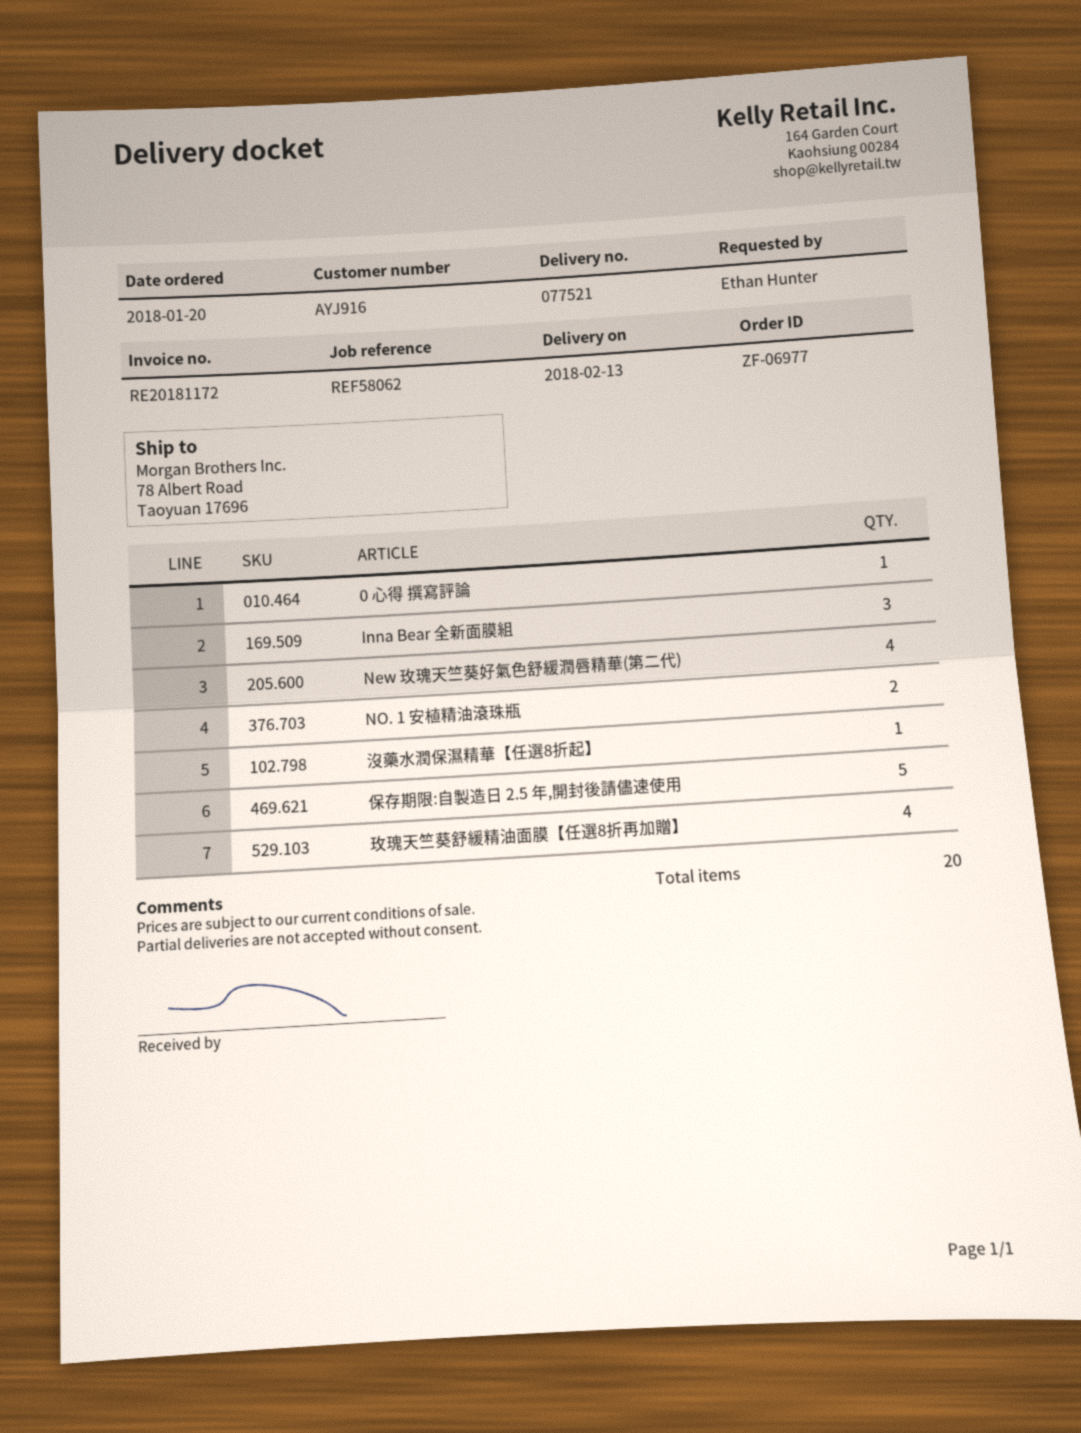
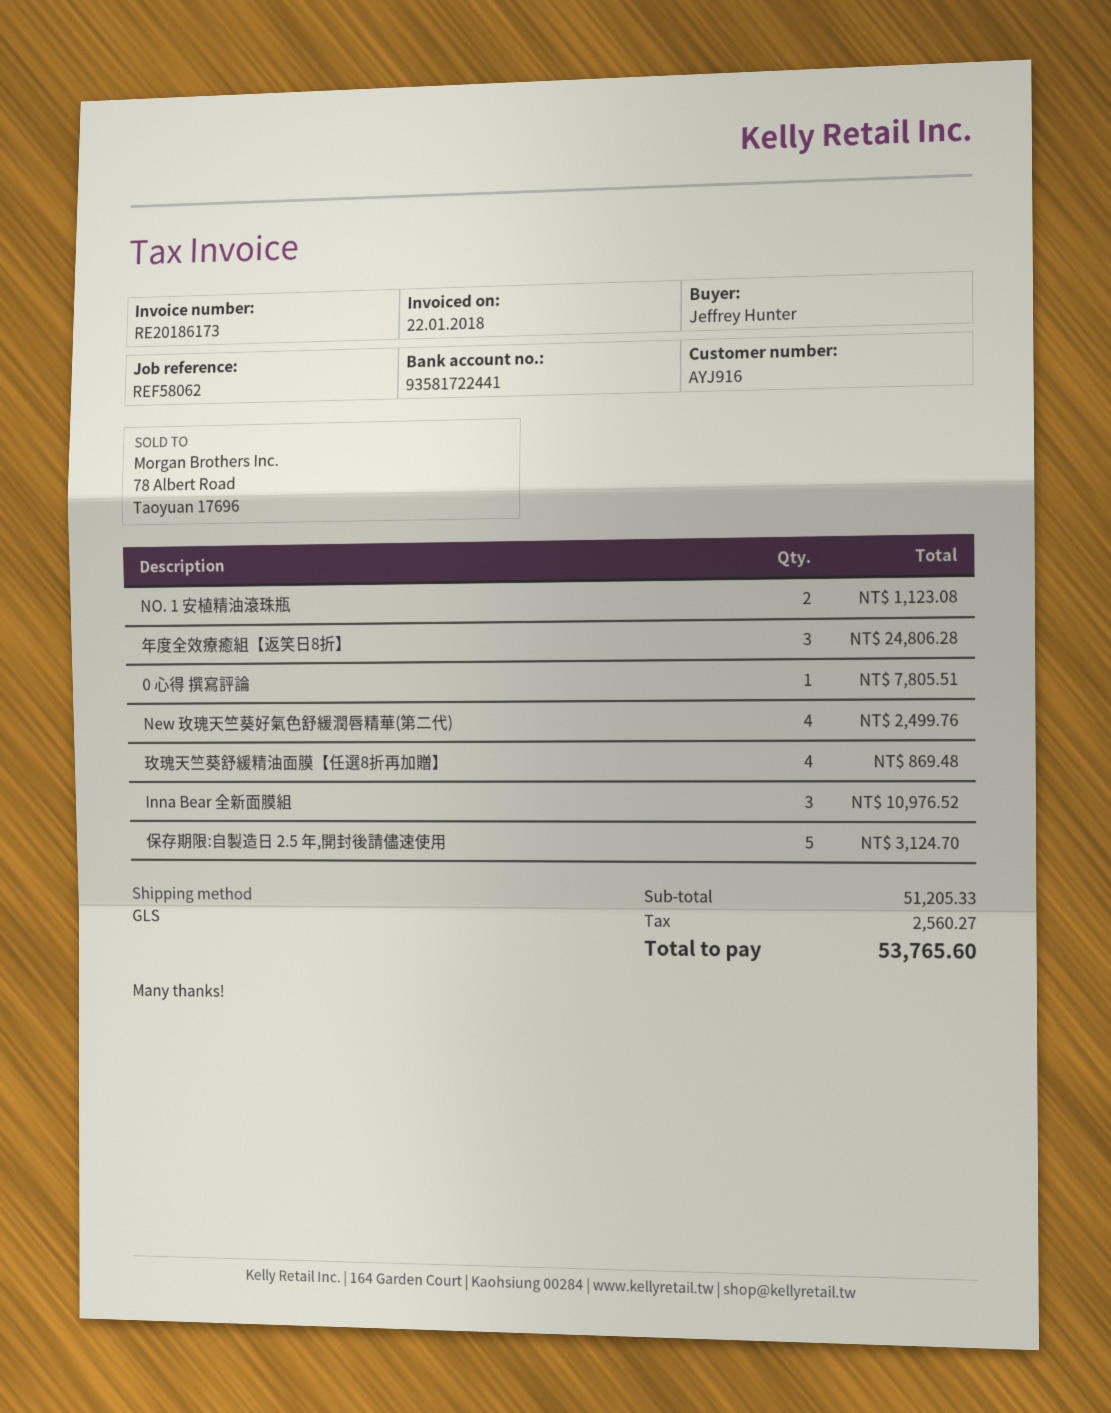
invoice number: RE20181172 -> RE20186173
ordered by: Ethan Hunter -> Jeffrey Hunter
沒藥水潤保濕精華【任選8折起】: 1 -> none
年度全效療癒組【返笑日8折】: none -> 3

